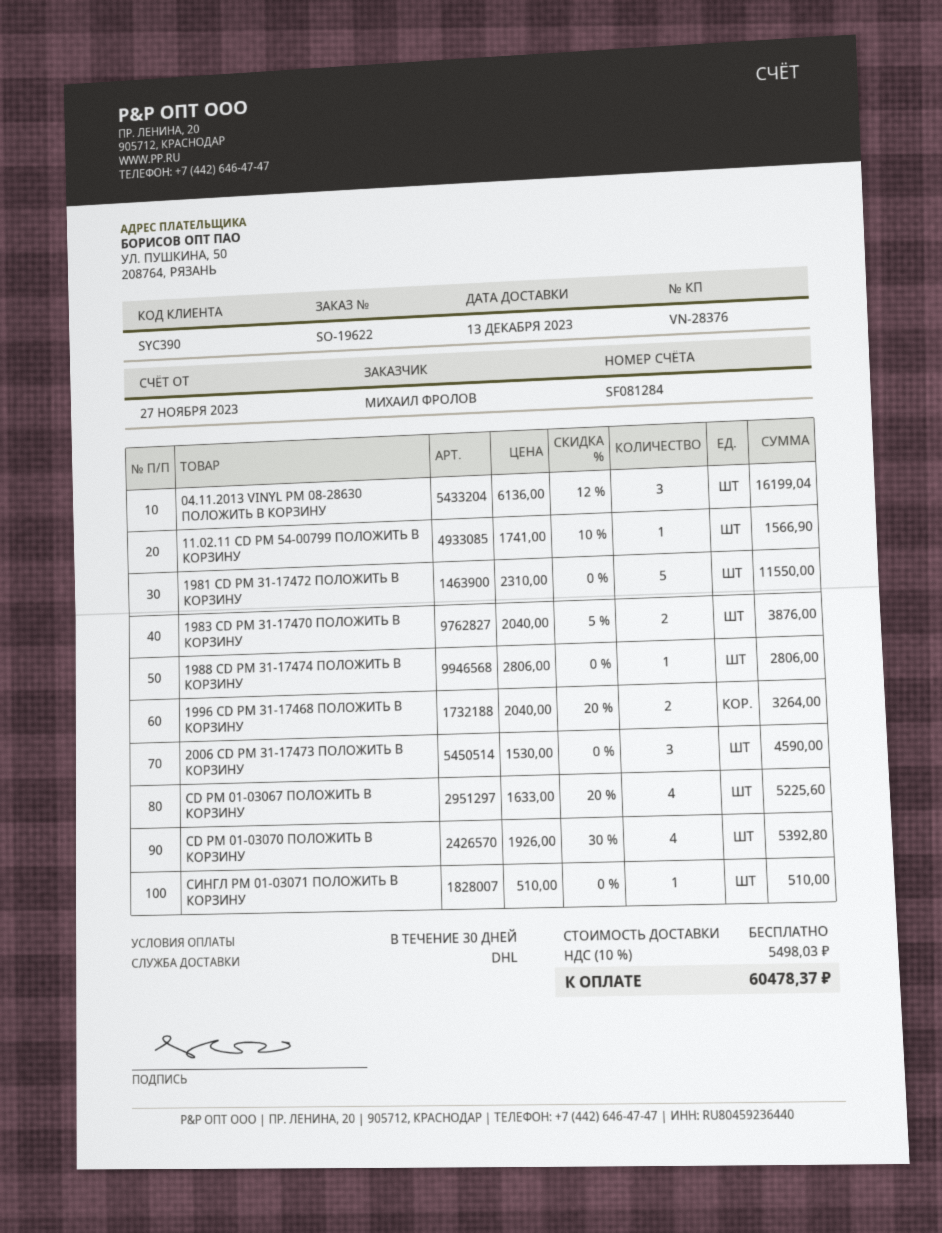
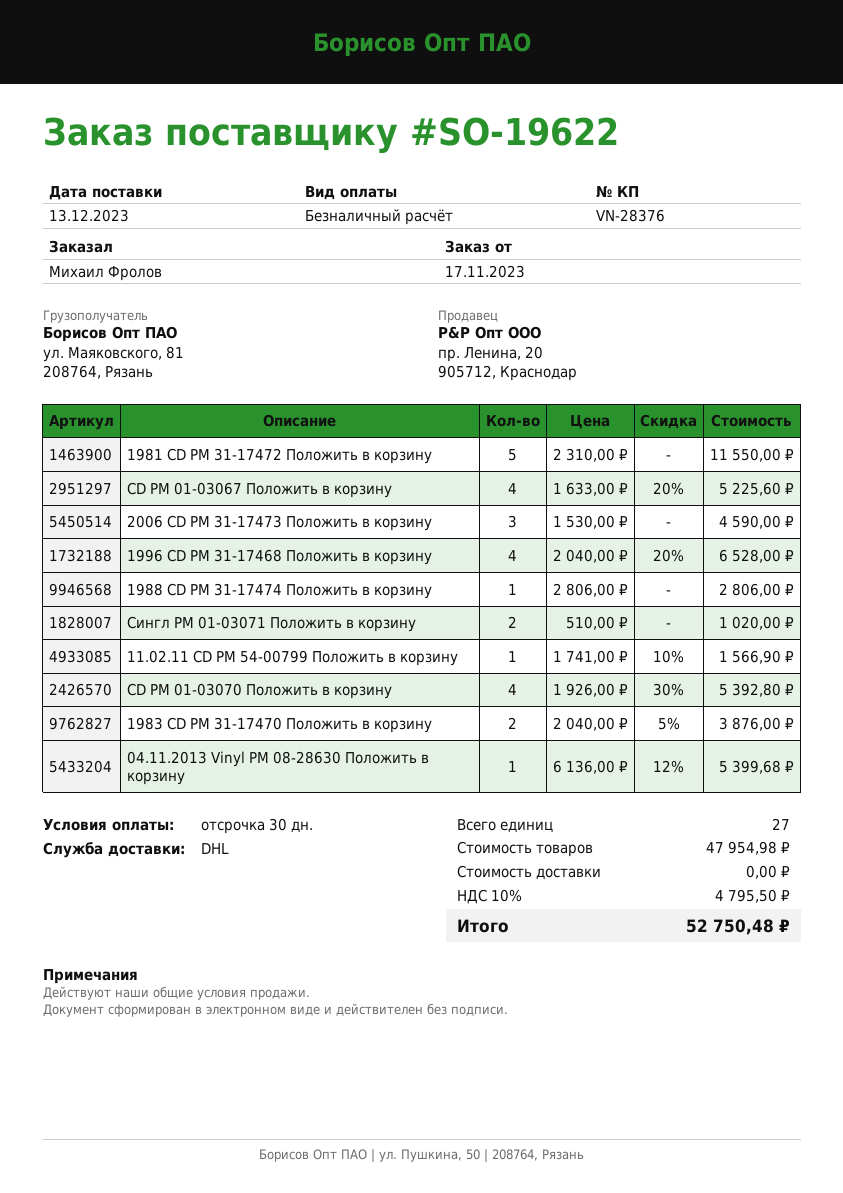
04.11.2013 VINYL PM 08-28630 ПОЛОЖИТЬ В КОРЗИНУ: 3 x 6136.00 - 12% = 16199.04 -> 1 x 6136.00 - 12% = 5399.68
1996 CD PM 31-17468 ПОЛОЖИТЬ В КОРЗИНУ: 2 x 2040.00 - 20% = 3264.00 -> 4 x 2040.00 - 20% = 6528.00
СИНГЛ PM 01-03071 ПОЛОЖИТЬ В КОРЗИНУ: 1 x 510.00 = 510.00 -> 2 x 510.00 = 1020.00
tax: 10% = 5498.03 -> 10% = 4795.50
total: 60478.37 -> 52750.48

